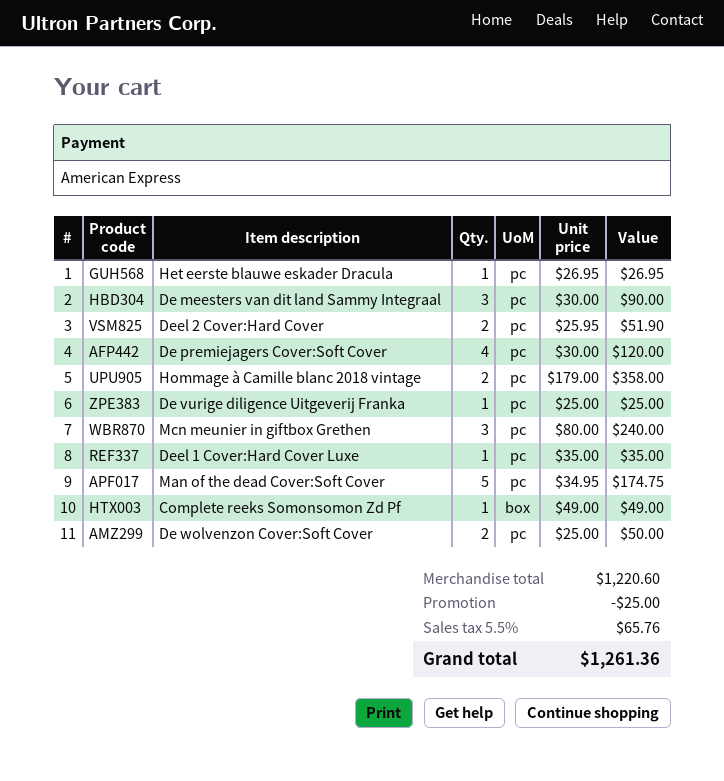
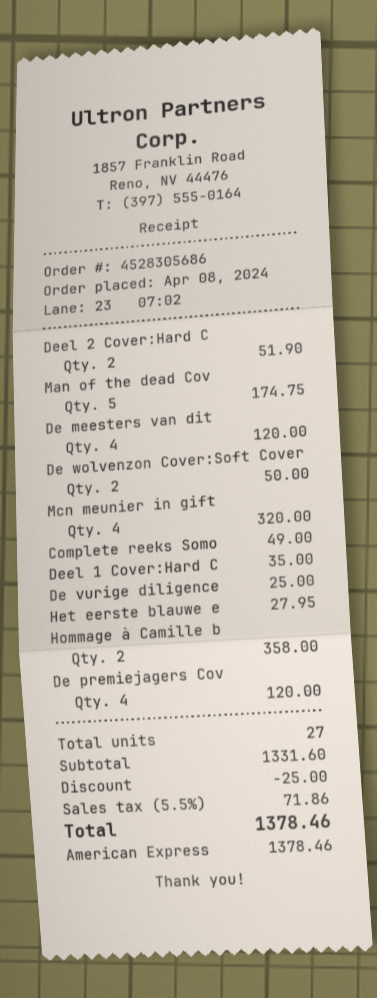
Het eerste blauwe eskader Dracula: 1 for 26.95 -> 1 for 27.95
De meesters van dit land Sammy Integraal: 3 for 90.00 -> 4 for 120.00
Mcn meunier in giftbox Grethen: 3 for 240.00 -> 4 for 320.00
subtotal: 1220.60 -> 1331.60
tax: 5.5% = 65.76 -> 5.5% = 71.86
total: 1261.36 -> 1378.46

